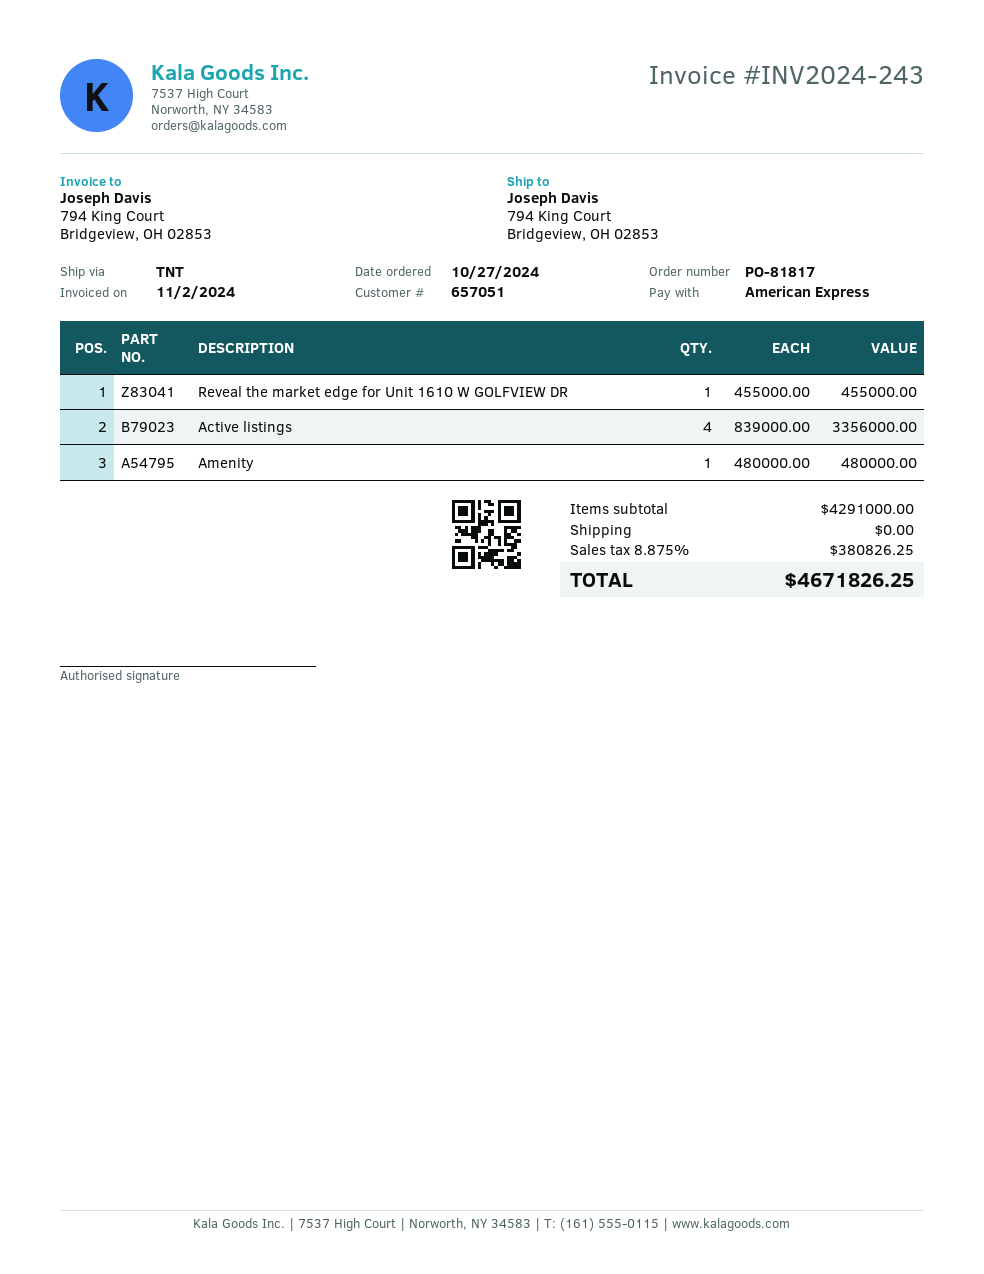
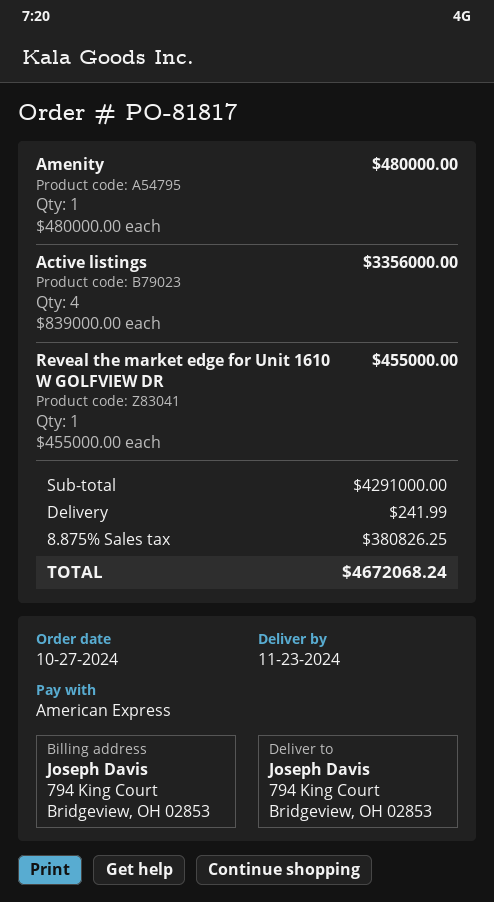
shipping: 0.00 -> 241.99
total: 4671826.25 -> 4672068.24

